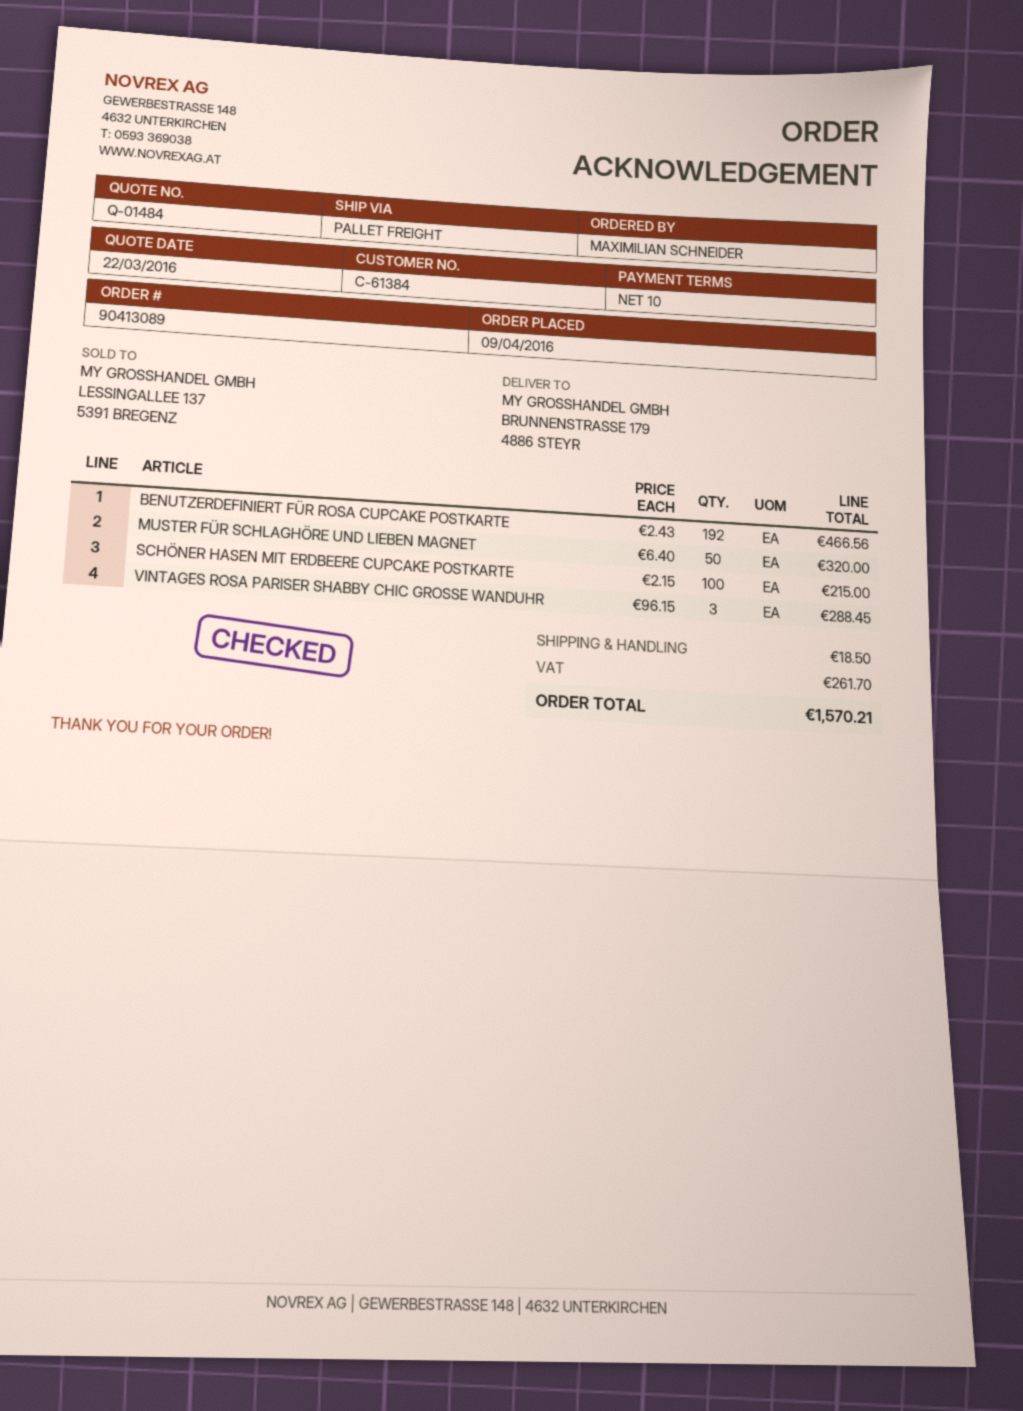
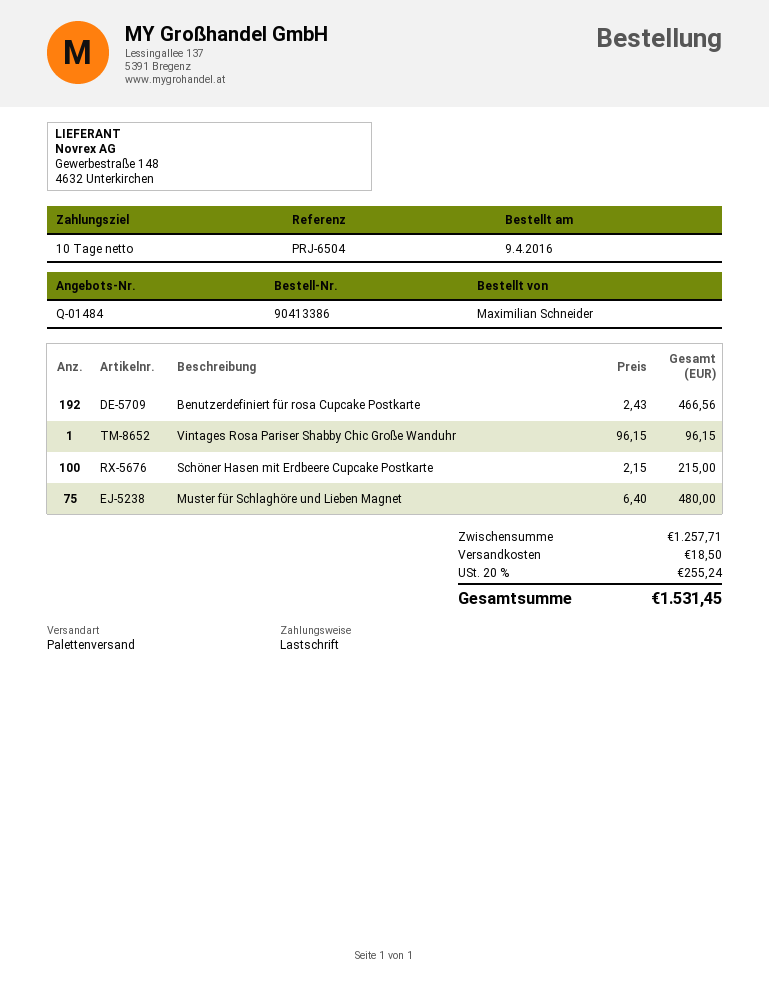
order number: 90413089 -> 90413386
MUSTER FÜR SCHLAGHÖRE UND LIEBEN MAGNET: 50 x 6.40 = 320.00 -> 75 x 6.40 = 480.00
VINTAGES ROSA PARISER SHABBY CHIC GROSSE WANDUHR: 3 x 96.15 = 288.45 -> 1 x 96.15 = 96.15
tax: 261.70 -> 255.24
total: 1570.21 -> 1531.45

